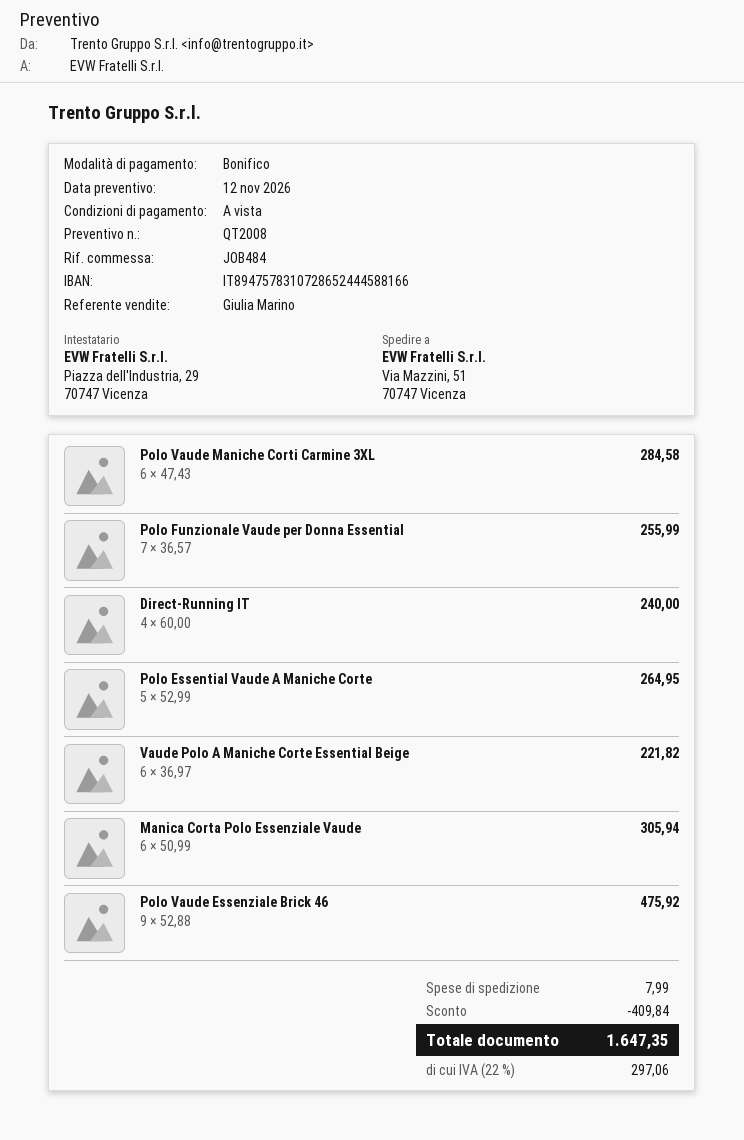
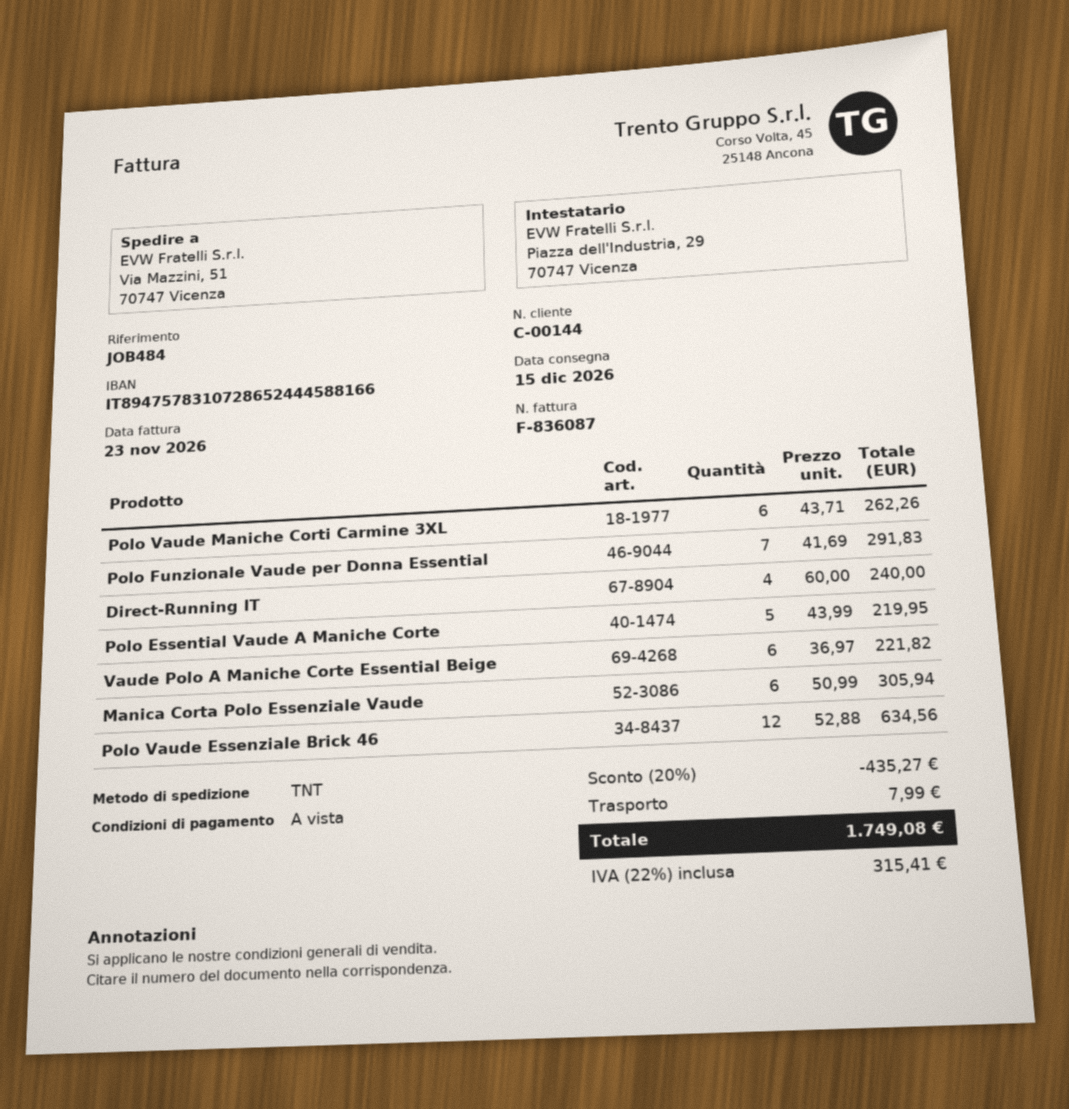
Polo Vaude Maniche Corti Carmine 3XL: 6 x 47.43 = 284.58 -> 6 x 43.71 = 262.26
Polo Funzionale Vaude per Donna Essential: 7 x 36.57 = 255.99 -> 7 x 41.69 = 291.83
Polo Essential Vaude A Maniche Corte: 5 x 52.99 = 264.95 -> 5 x 43.99 = 219.95
Polo Vaude Essenziale Brick 46: 9 x 52.88 = 475.92 -> 12 x 52.88 = 634.56
discount: 409.84 -> 435.27
tax: 22% = 297.06 -> 22% = 315.41
total: 1647.35 -> 1749.08

